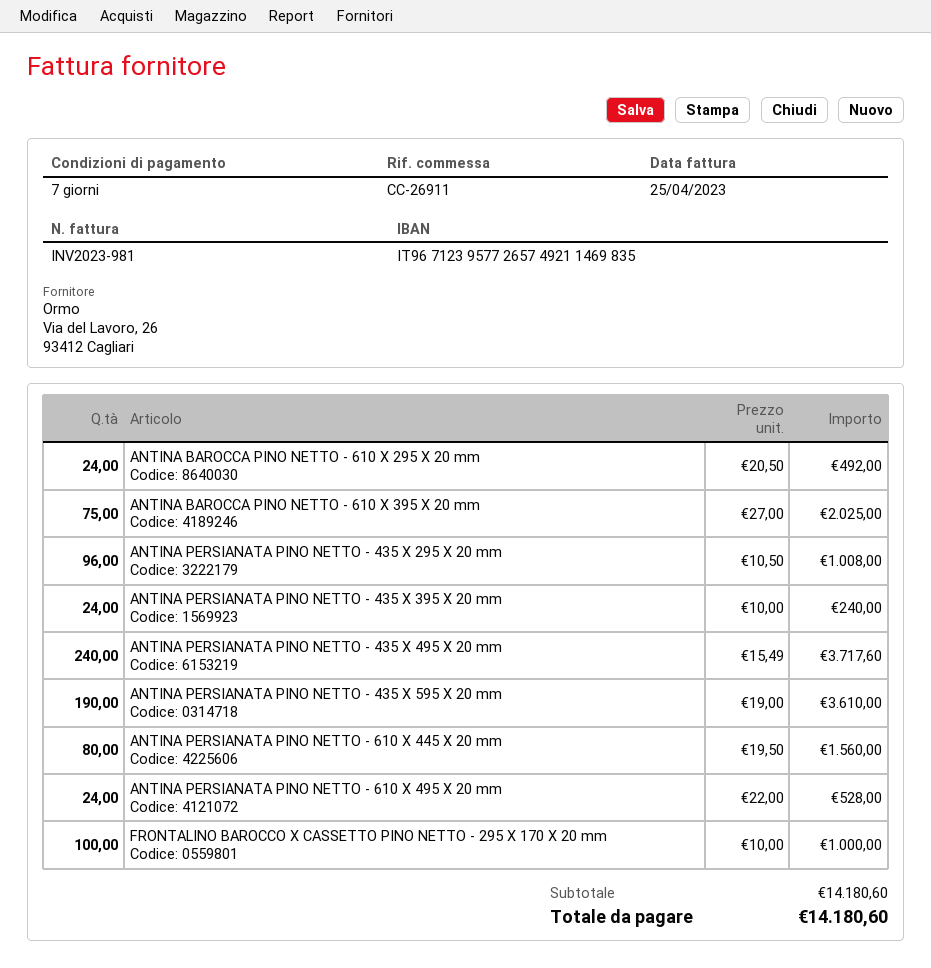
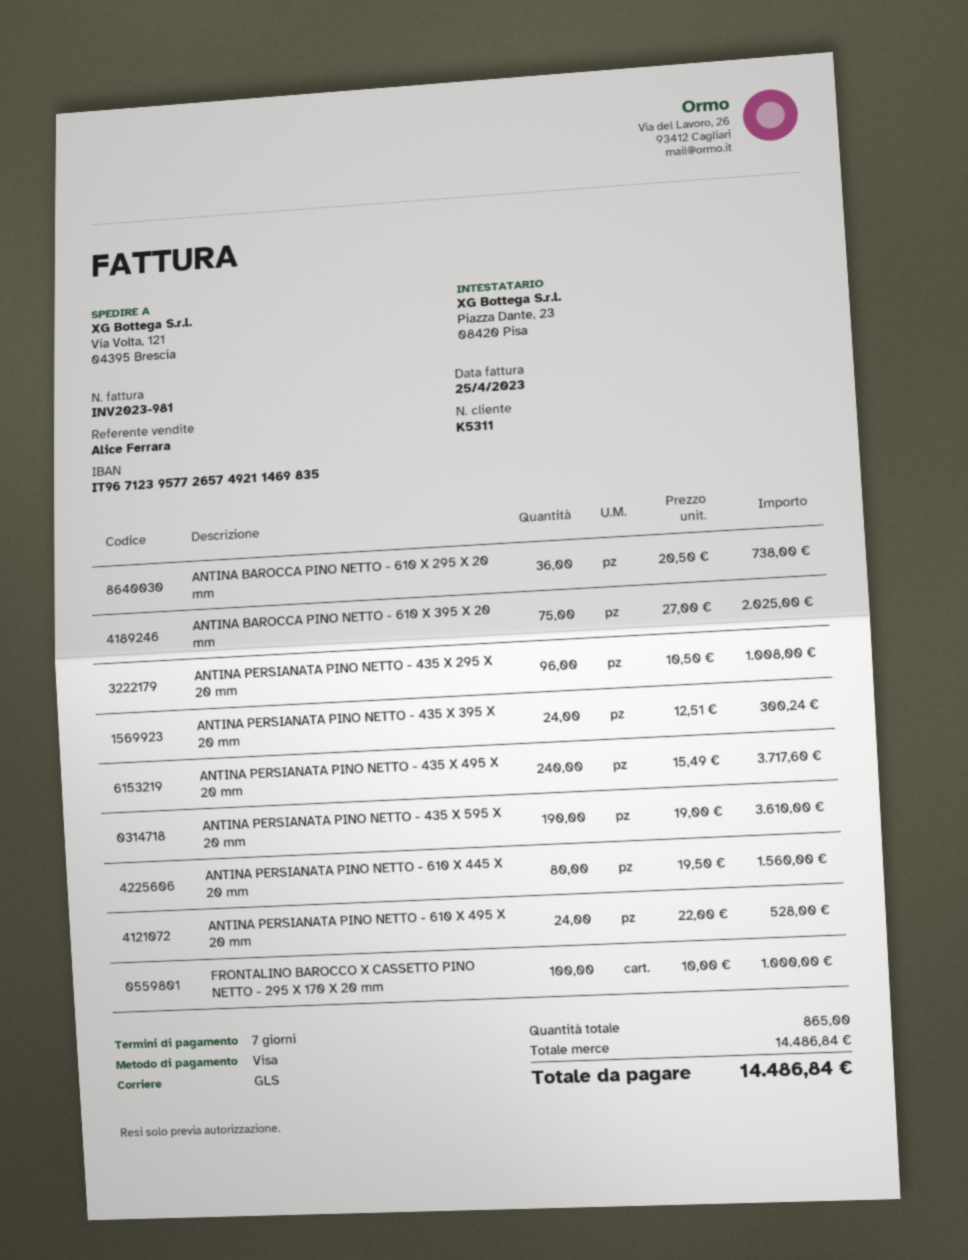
ANTINA BAROCCA PINO NETTO - 610 X 295 X 20 mm: 24 x 20.50 = 492.00 -> 36 x 20.50 = 738.00
ANTINA PERSIANATA PINO NETTO - 435 X 395 X 20 mm: 24 x 10.00 = 240.00 -> 24 x 12.51 = 300.24
subtotal: 14180.60 -> 14486.84
total: 14180.60 -> 14486.84

